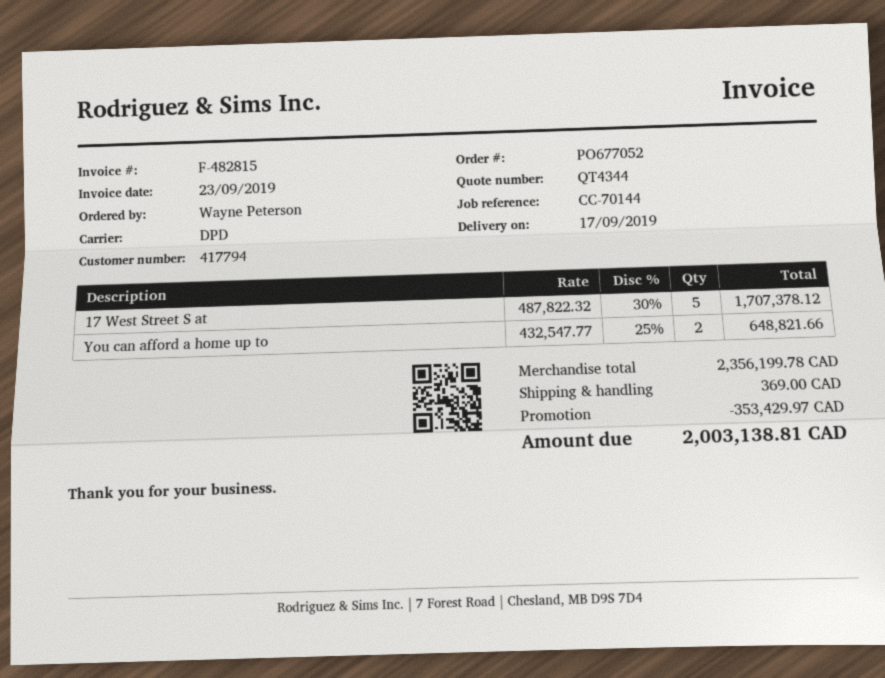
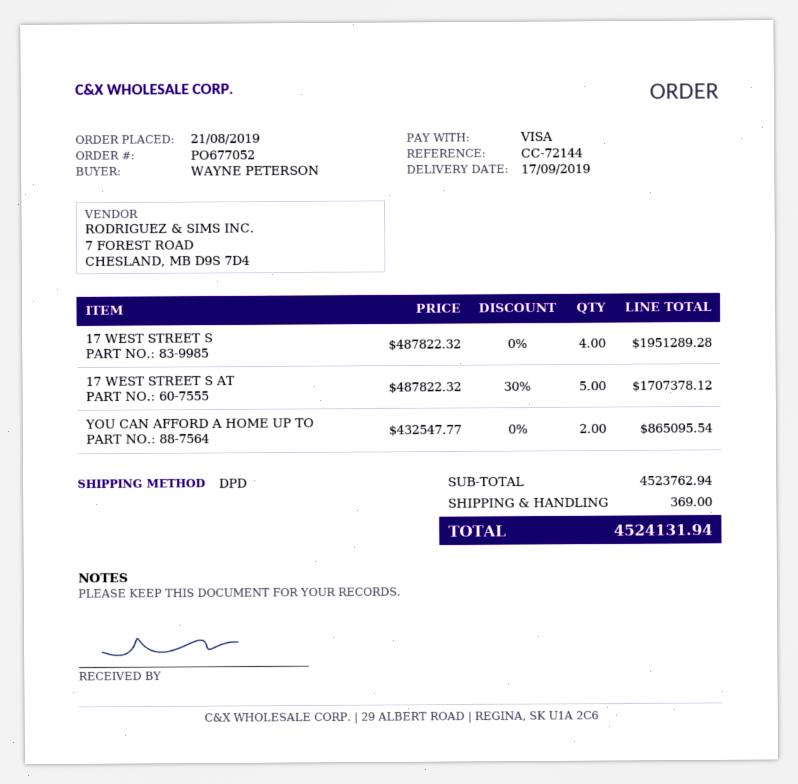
reference: CC-70144 -> CC-72144
You can afford a home up to: 2 x 432547.77 - 25% = 648821.66 -> 2 x 432547.77 = 865095.54
17 WEST STREET S: none -> 4 x 487822.32 = 1951289.28
subtotal: 2356199.78 -> 4523762.94
discount: 353429.97 -> none
total: 2003138.81 -> 4524131.94

